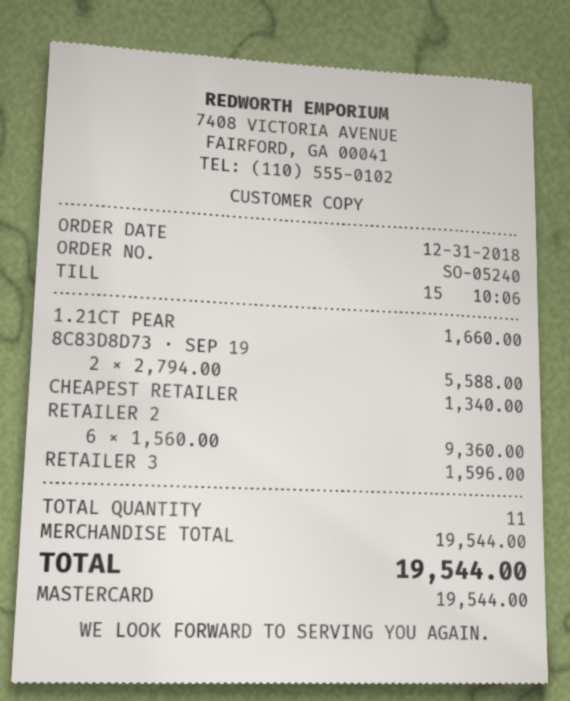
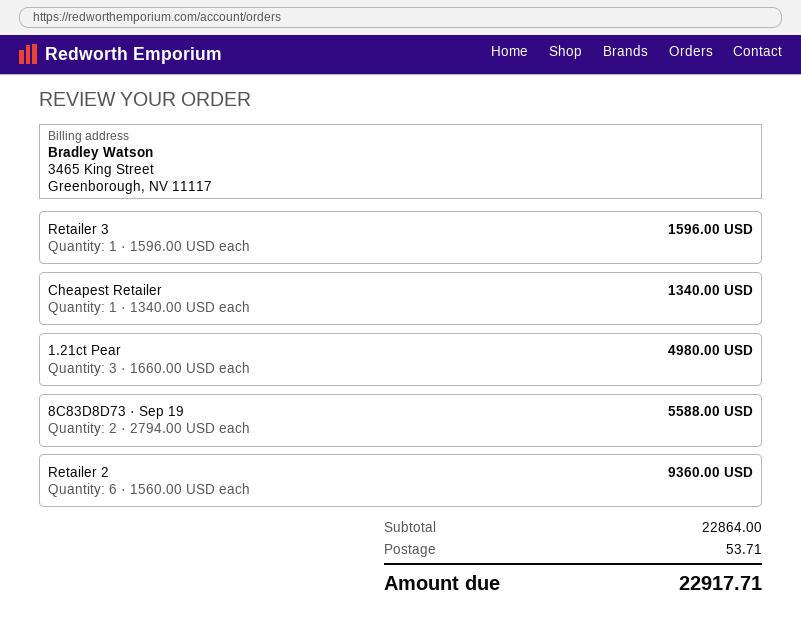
1.21CT PEAR: 1 x 1660.00 = 1660.00 -> 3 x 1660.00 = 4980.00
subtotal: 19544.00 -> 22864.00
shipping: none -> 53.71
total: 19544.00 -> 22917.71

